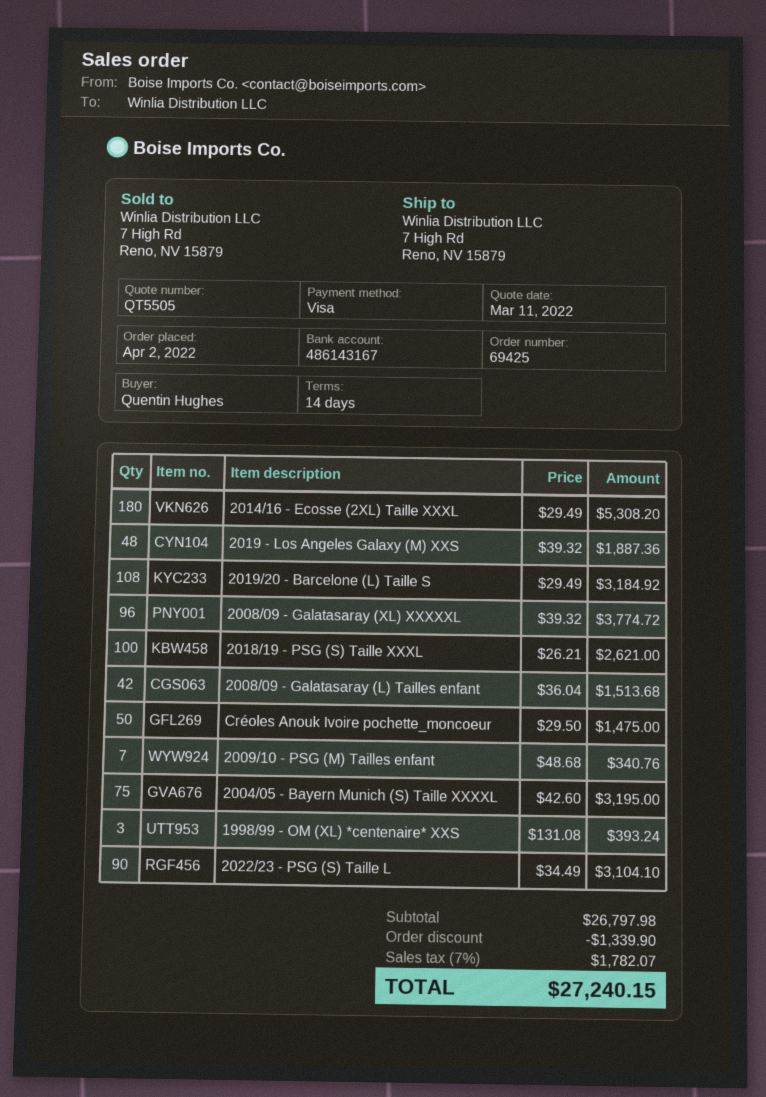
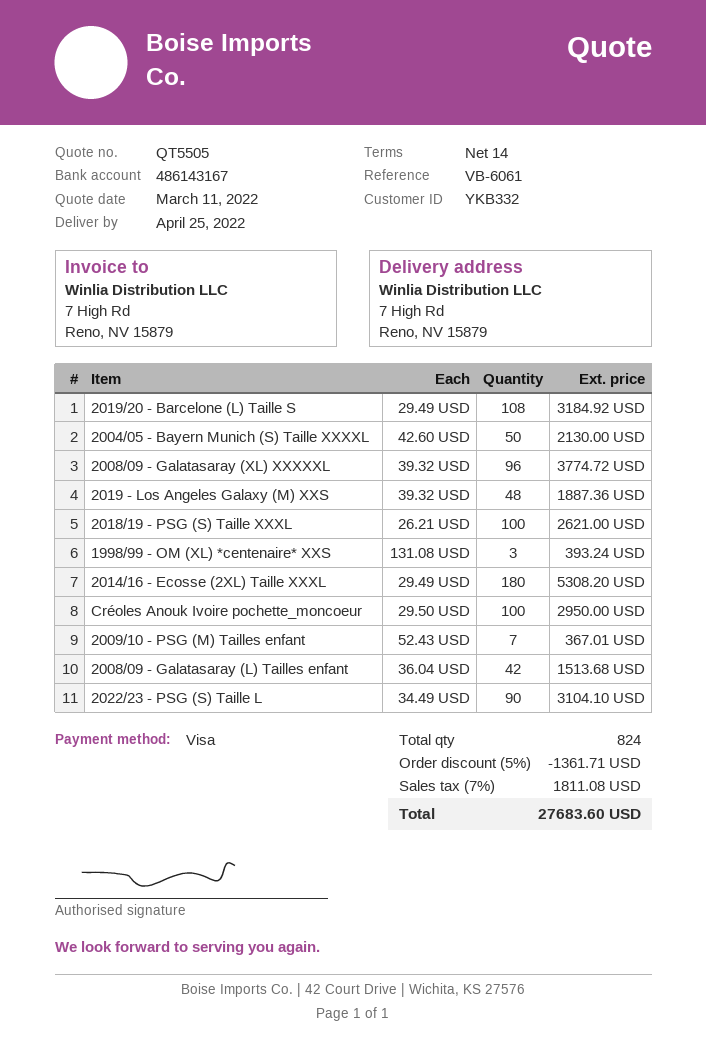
Créoles Anouk Ivoire pochette_moncoeur: 50 x 29.50 = 1475.00 -> 100 x 29.50 = 2950.00
2009/10 - PSG (M) Tailles enfant: 7 x 48.68 = 340.76 -> 7 x 52.43 = 367.01
2004/05 - Bayern Munich (S) Taille XXXXL: 75 x 42.60 = 3195.00 -> 50 x 42.60 = 2130.00
discount: 1339.90 -> 1361.71
tax: 7% = 1782.07 -> 7% = 1811.08
total: 27240.15 -> 27683.60

